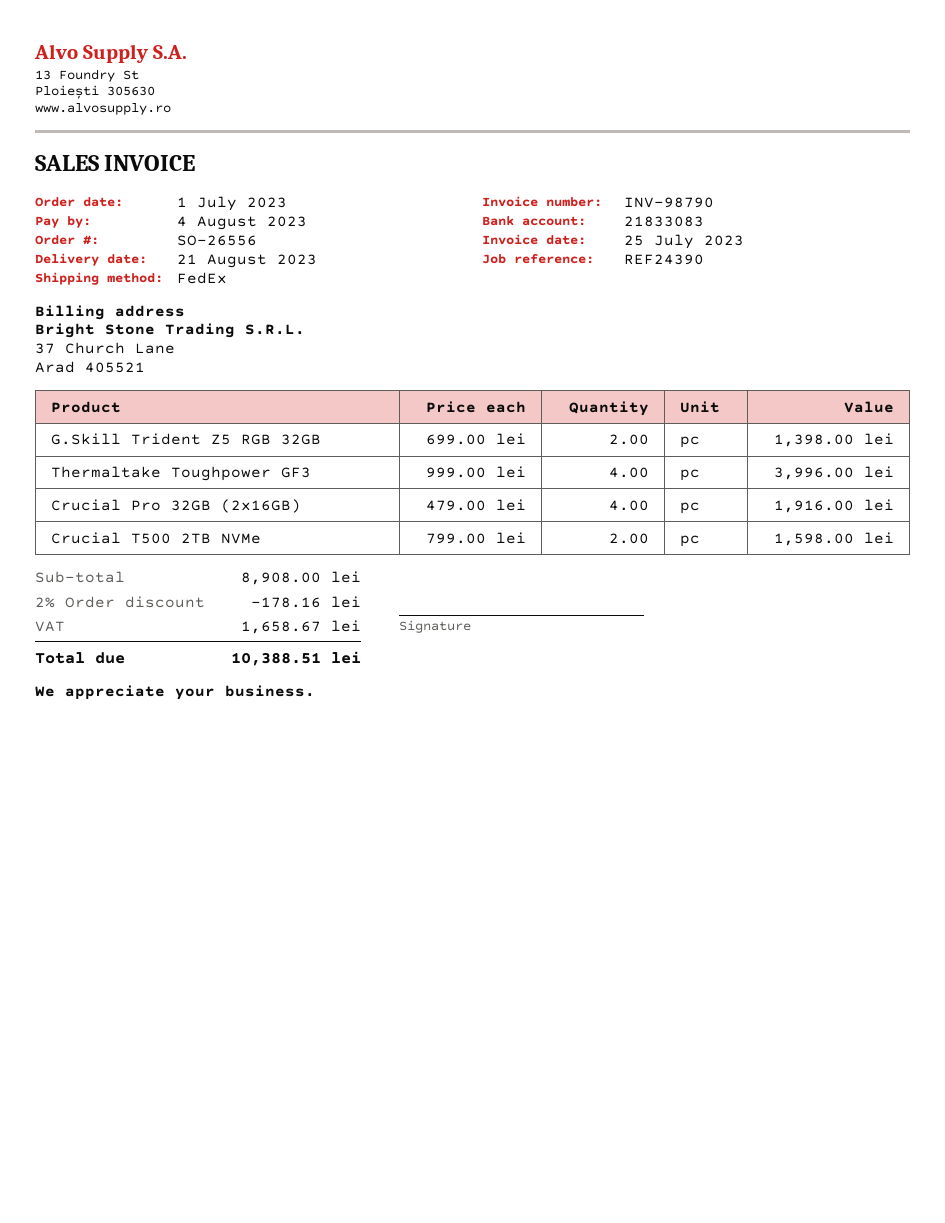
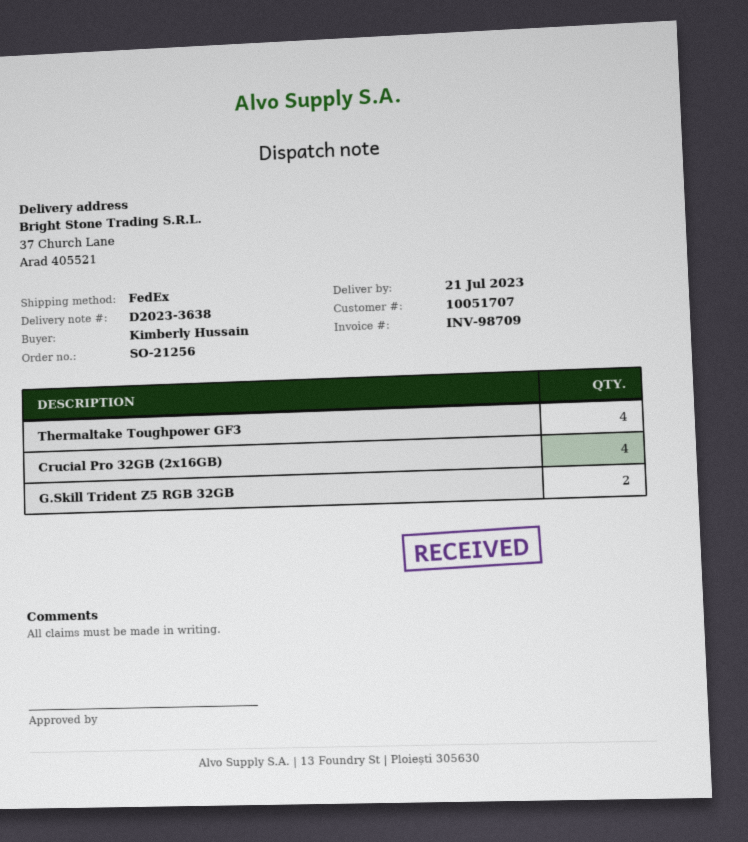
order number: SO-26556 -> SO-21256
delivery date: 2023-08-21 -> 2023-07-21
invoice number: INV-98790 -> INV-98709
Crucial T500 2TB NVMe: 2 -> none

